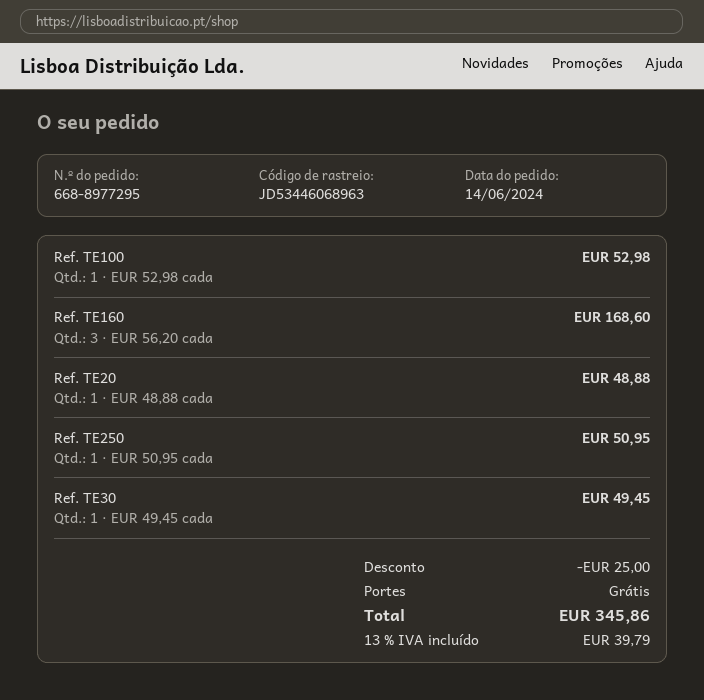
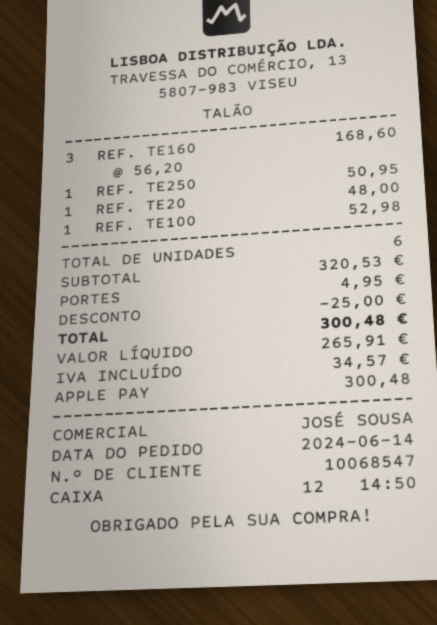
Ref. TE20: 1 x 48.88 = 48.88 -> 1 x 48.00 = 48.00
Ref. TE30: 1 x 49.45 = 49.45 -> none
shipping: 0.00 -> 4.95
tax: 39.79 -> 34.57
total: 345.86 -> 300.48

